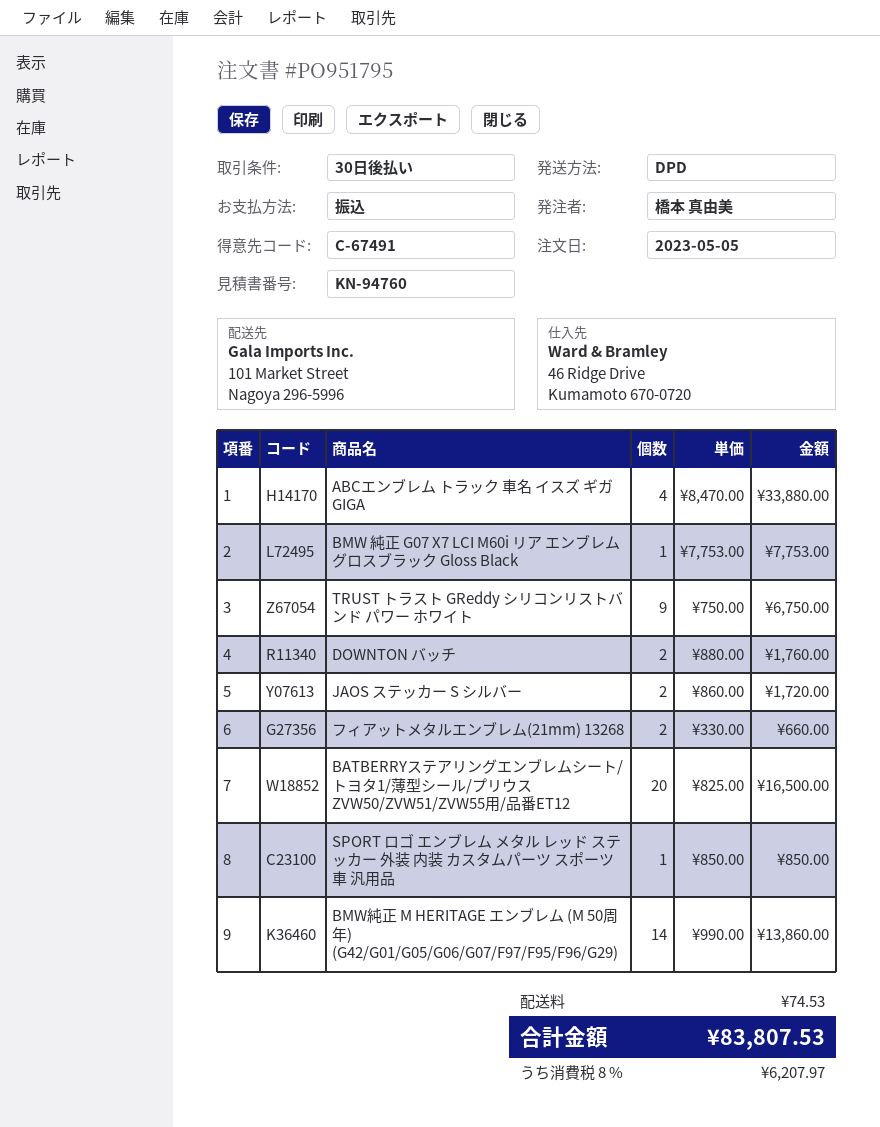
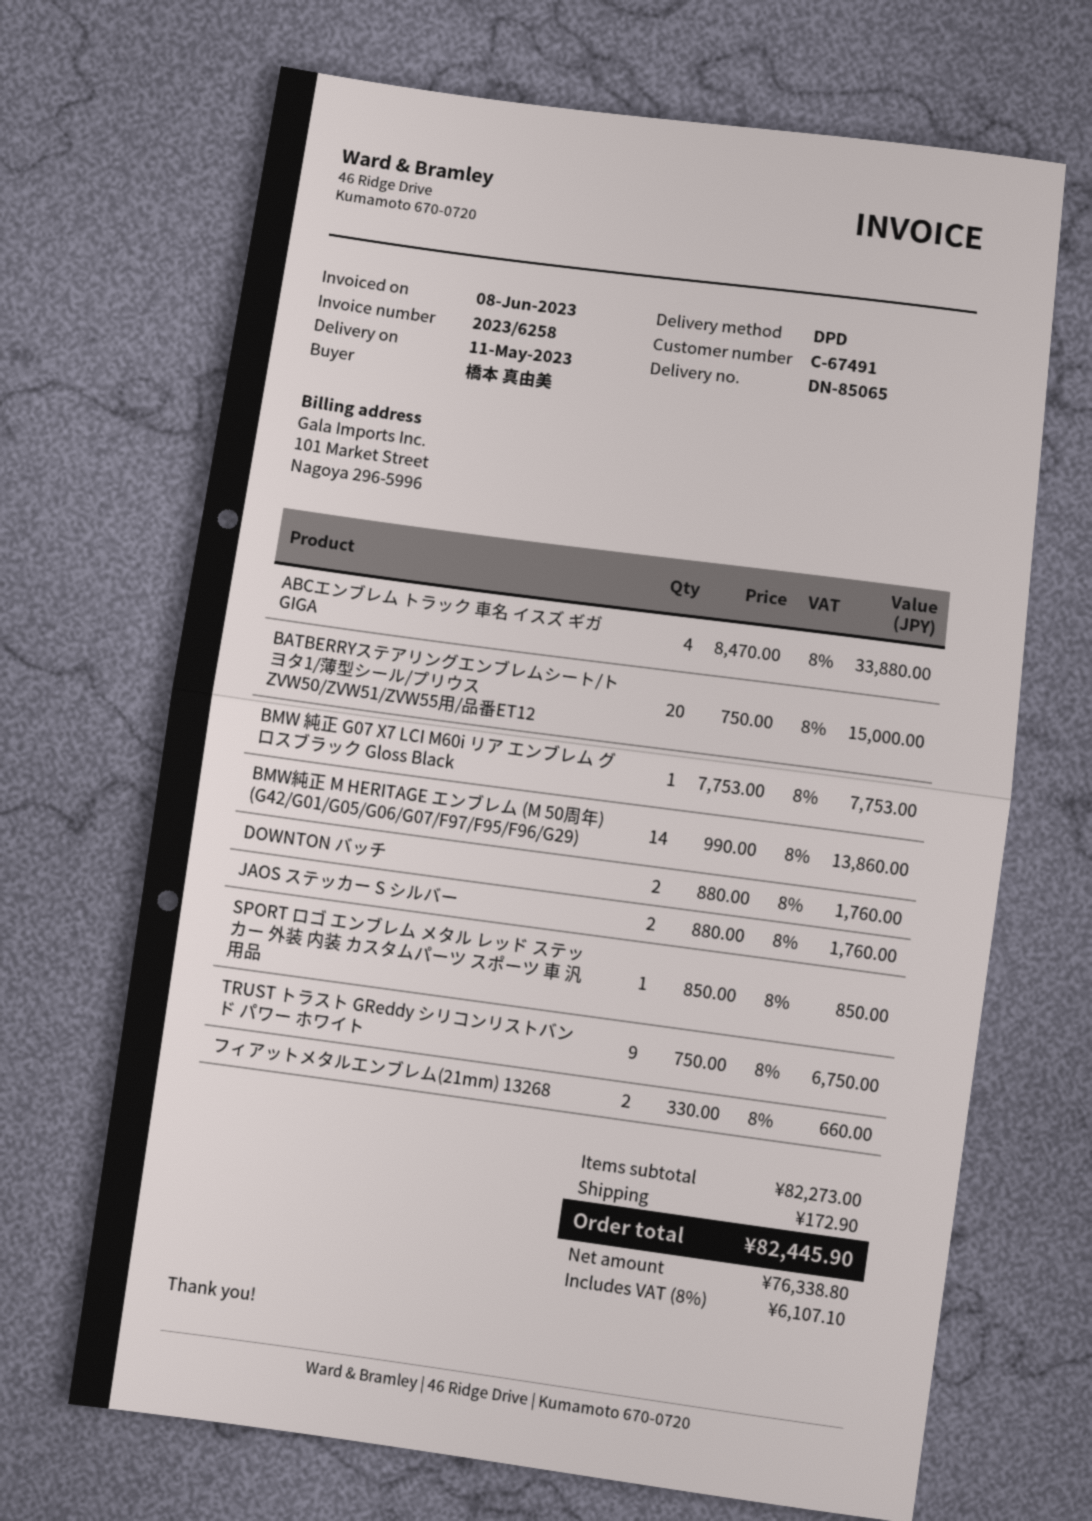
JAOS ステッカー S シルバー: 2 x 860.00 = 1720.00 -> 2 x 880.00 = 1760.00
BATBERRYステアリングエンブレムシート/トヨタ1/薄型シール/プリウス ZVW50/ZVW51/ZVW55用/品番ET12: 20 x 825.00 = 16500.00 -> 20 x 750.00 = 15000.00
shipping: 74.53 -> 172.90
tax: 8% = 6207.97 -> 8% = 6107.10
total: 83807.53 -> 82445.90

